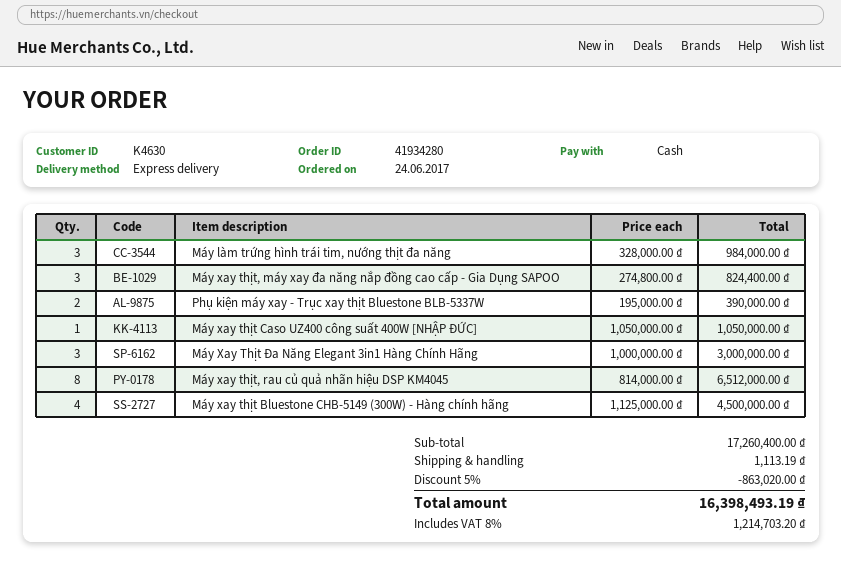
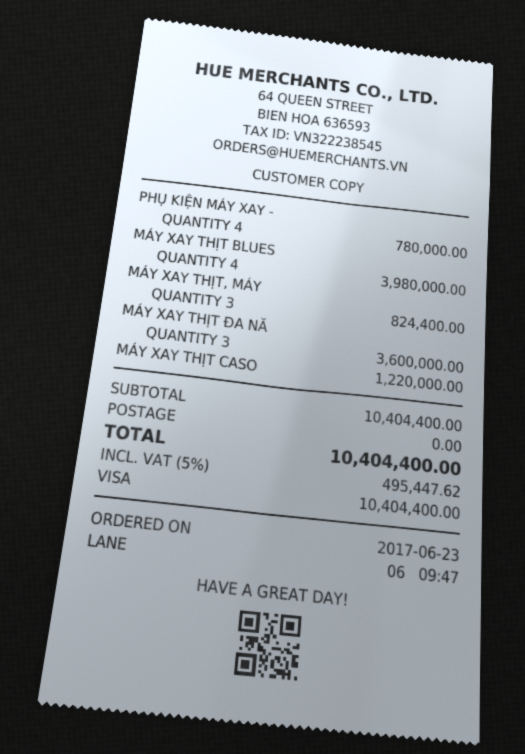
order date: 2017-06-24 -> 2017-06-23
payment method: cash -> Visa
Máy làm trứng hình trái tim, nướng thịt đa năng: 3 for 984000.00 -> none
Phụ kiện máy xay - Trục xay thịt Bluestone BLB-5337W: 2 for 390000.00 -> 4 for 780000.00
Máy xay thịt Caso UZ400 công suất 400W [NHẬP ĐỨC]: 1 for 1050000.00 -> 1 for 1220000.00
Máy Xay Thịt Đa Năng Elegant 3in1 Hàng Chính Hãng: 3 for 3000000.00 -> 3 for 3600000.00
Máy xay thịt, rau củ quả nhãn hiệu DSP KM4045: 8 for 6512000.00 -> none
Máy xay thịt Bluestone CHB-5149 (300W) - Hàng chính hãng: 4 for 4500000.00 -> 4 for 3980000.00
subtotal: 17260400.00 -> 10404400.00
discount: 5% = 863020.00 -> none
shipping: 1113.19 -> 0.00
tax: 8% = 1214703.20 -> 5% = 495447.62
total: 16398493.19 -> 10404400.00

